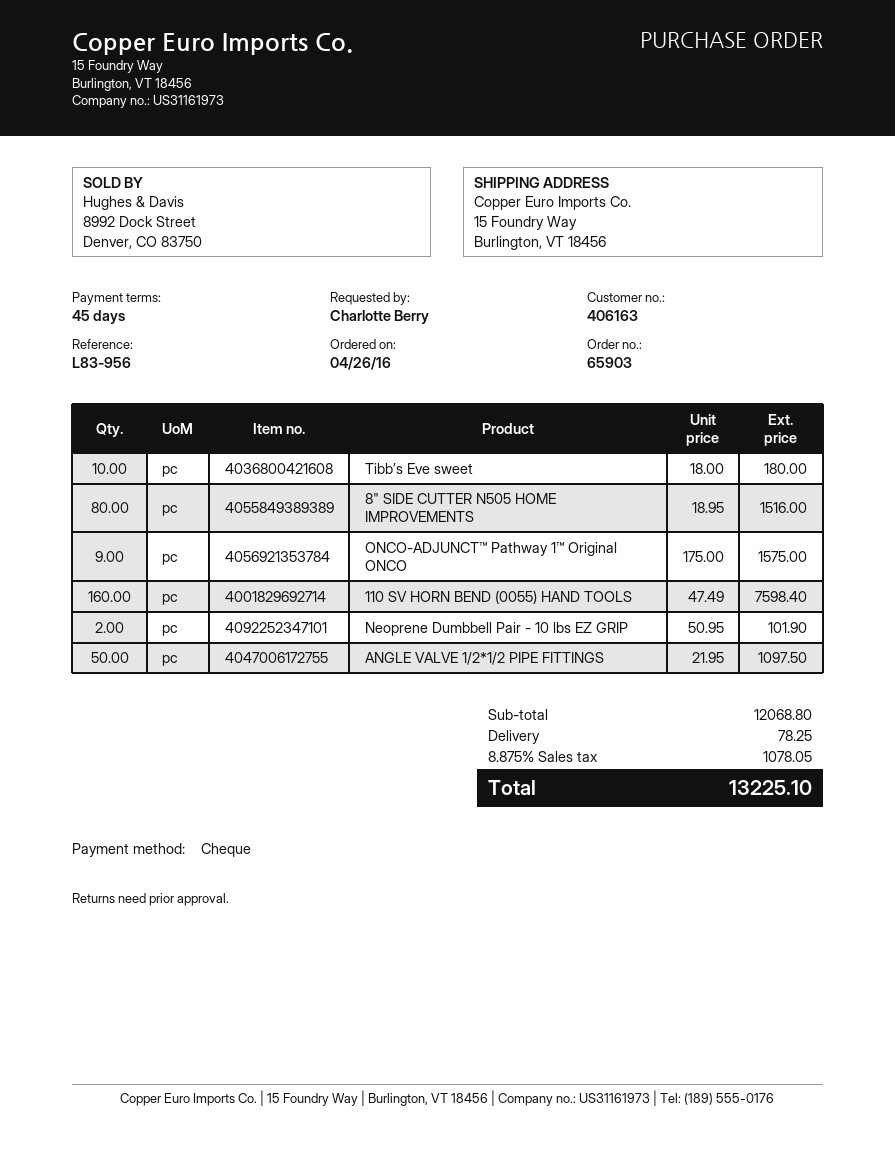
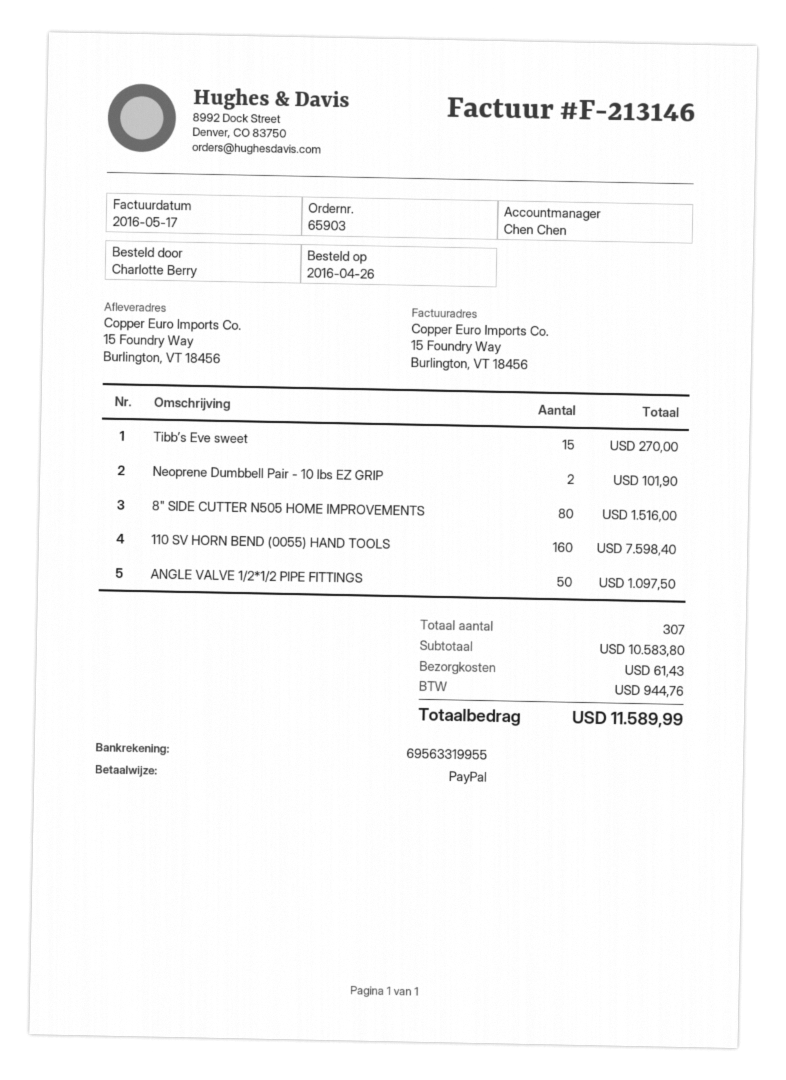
payment method: cheque -> PayPal
Tibb’s Eve sweet: 10 for 180.00 -> 15 for 270.00
ONCO-ADJUNCT™ Pathway 1™ Original ONCO: 9 for 1575.00 -> none
subtotal: 12068.80 -> 10583.80
shipping: 78.25 -> 61.43
tax: 1078.05 -> 944.76
total: 13225.10 -> 11589.99

